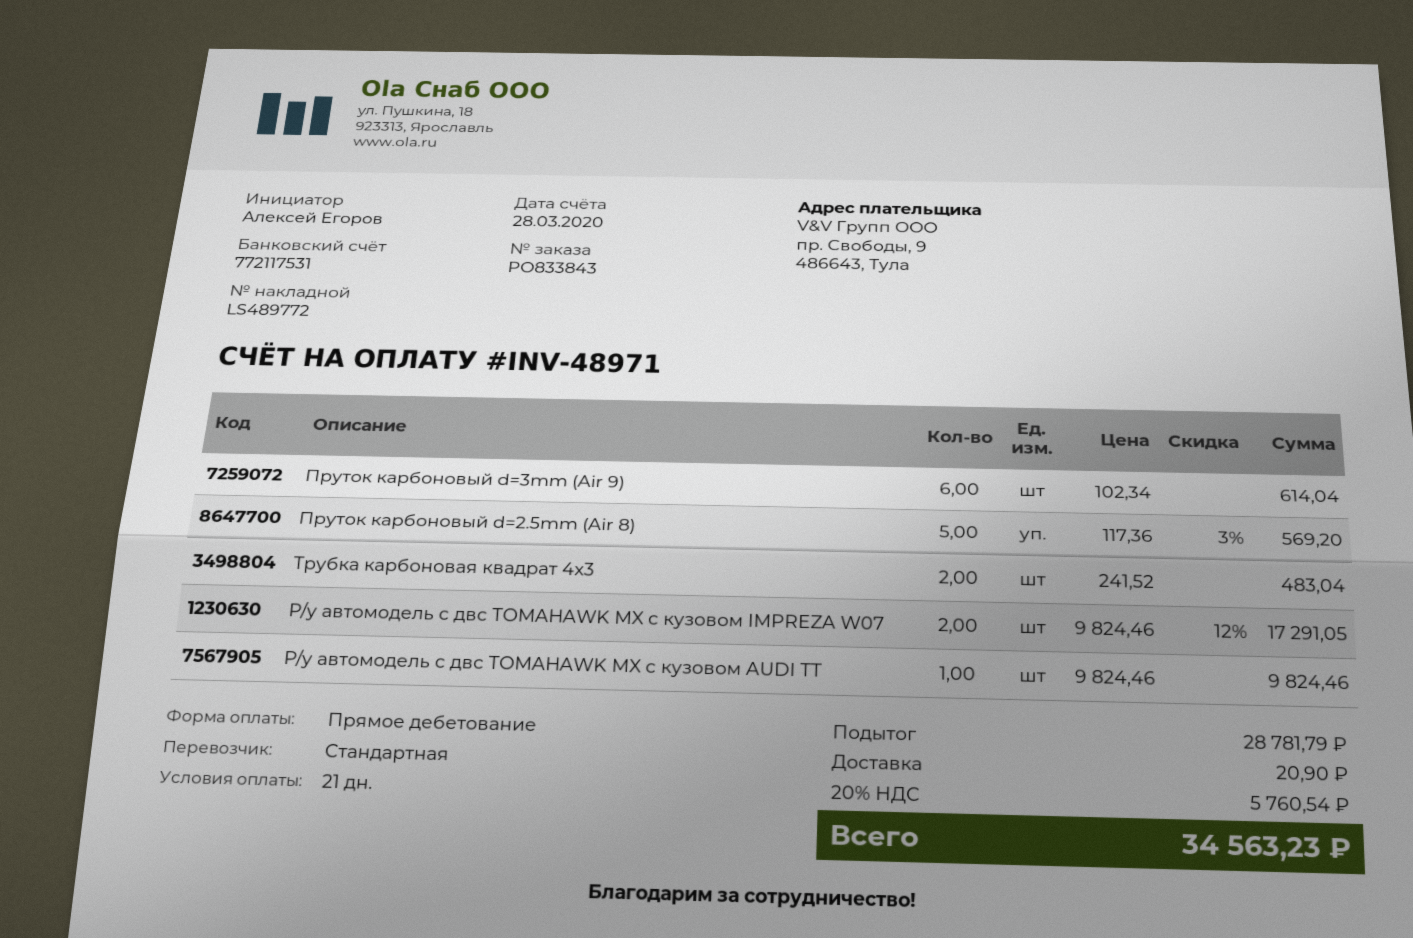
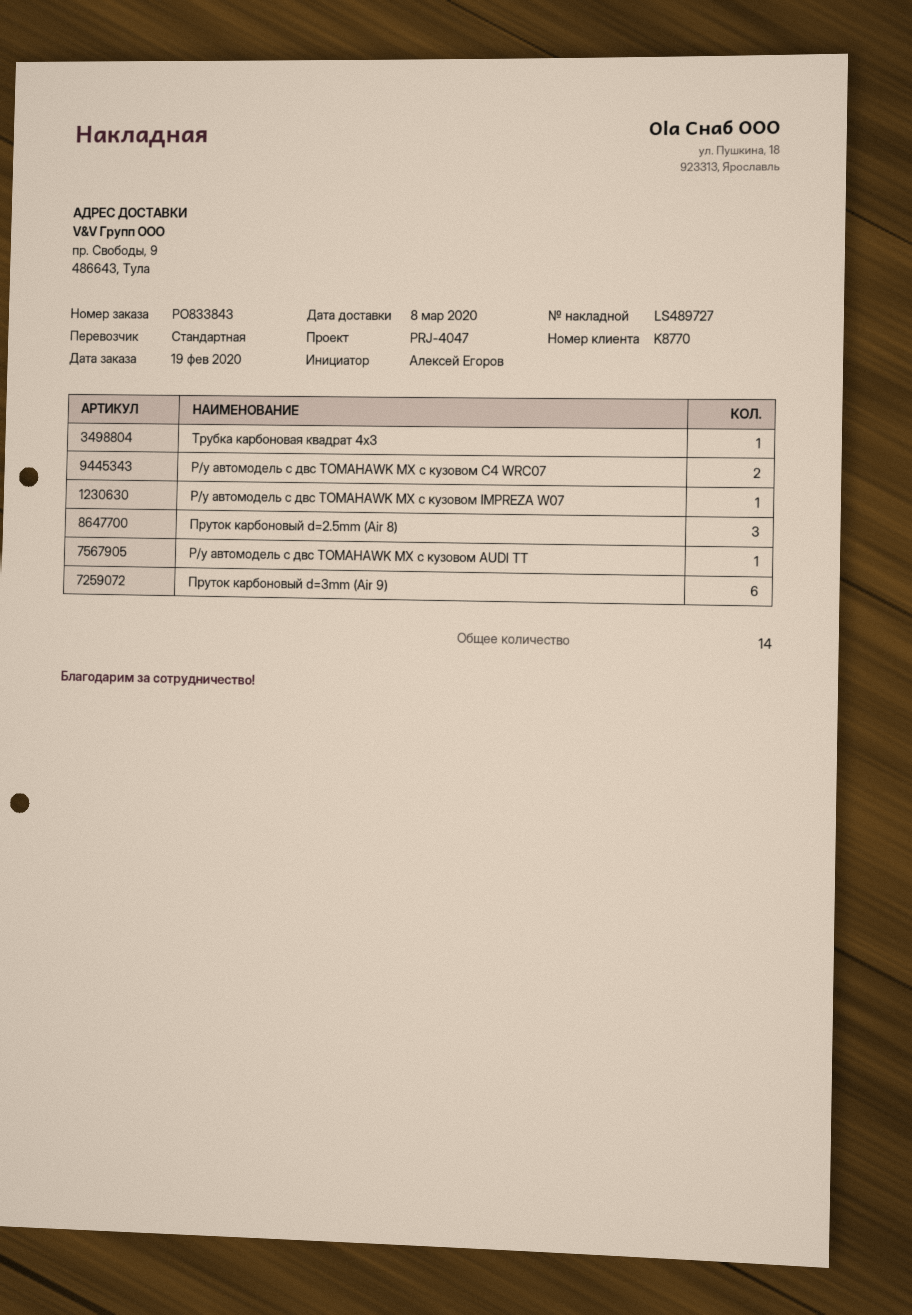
delivery note number: LS489772 -> LS489727
Пруток карбоновый d=2.5mm (Air 8): 5 -> 3
Трубка карбоновая квадрат 4x3: 2 -> 1
Р/у автомодель с двс TOMAHAWK MX с кузовом IMPREZA W07: 2 -> 1
Р/у автомодель с двс TOMAHAWK MX с кузовом C4 WRC07: none -> 2

